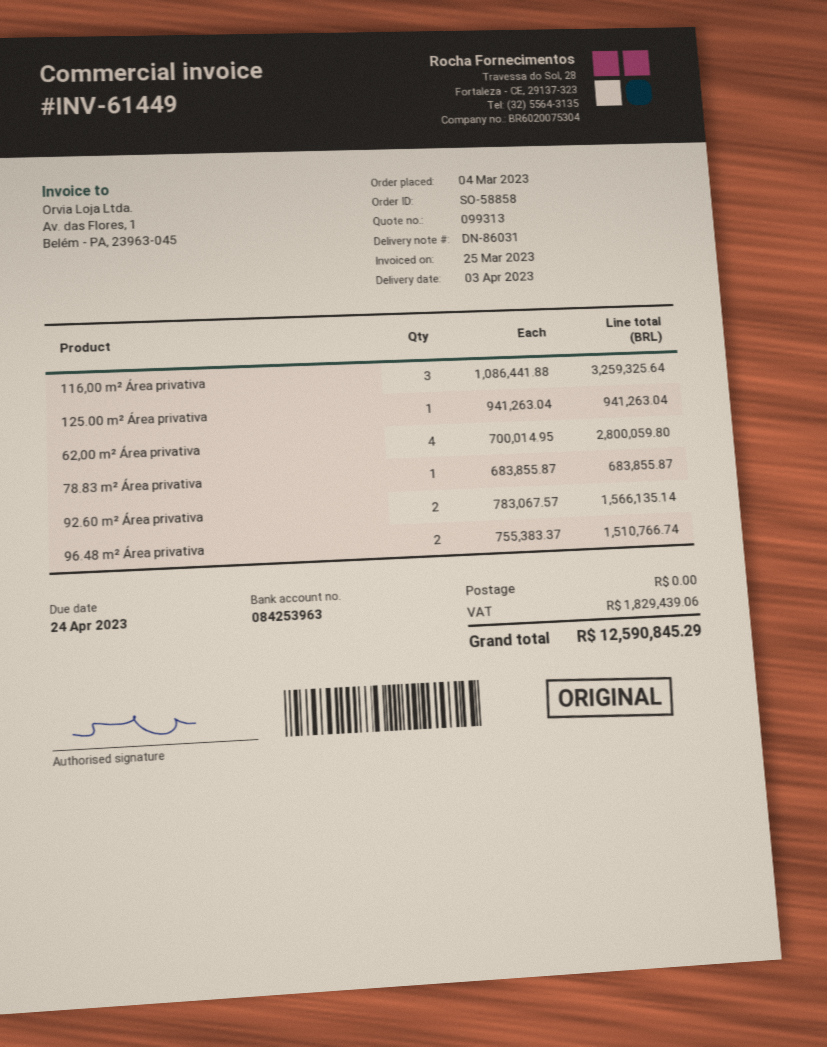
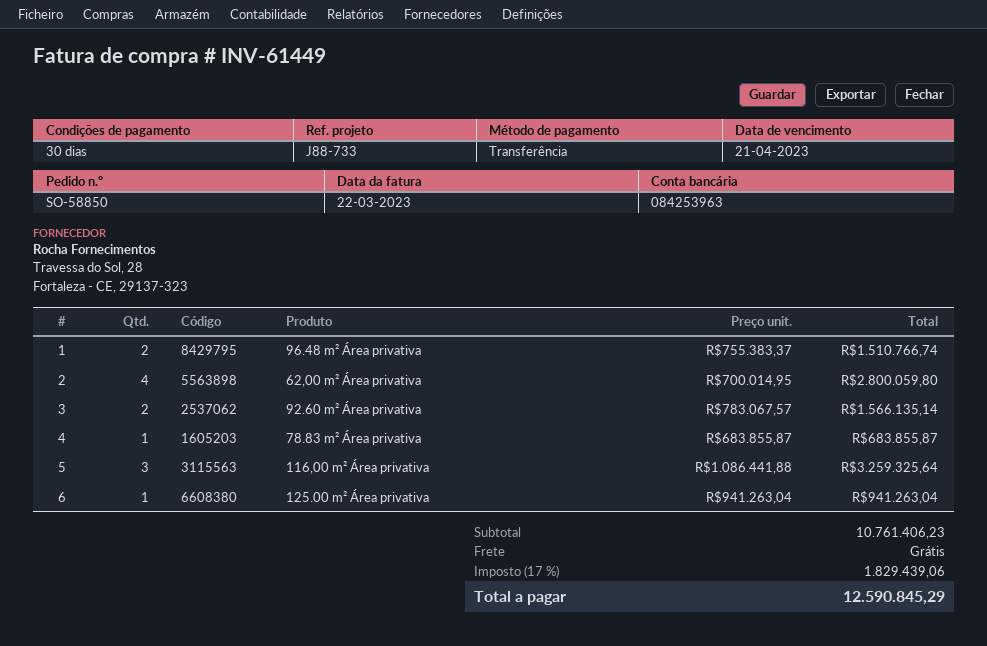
order number: SO-58858 -> SO-58850
invoice date: 2023-03-25 -> 2023-03-22
due date: 2023-04-24 -> 2023-04-21

